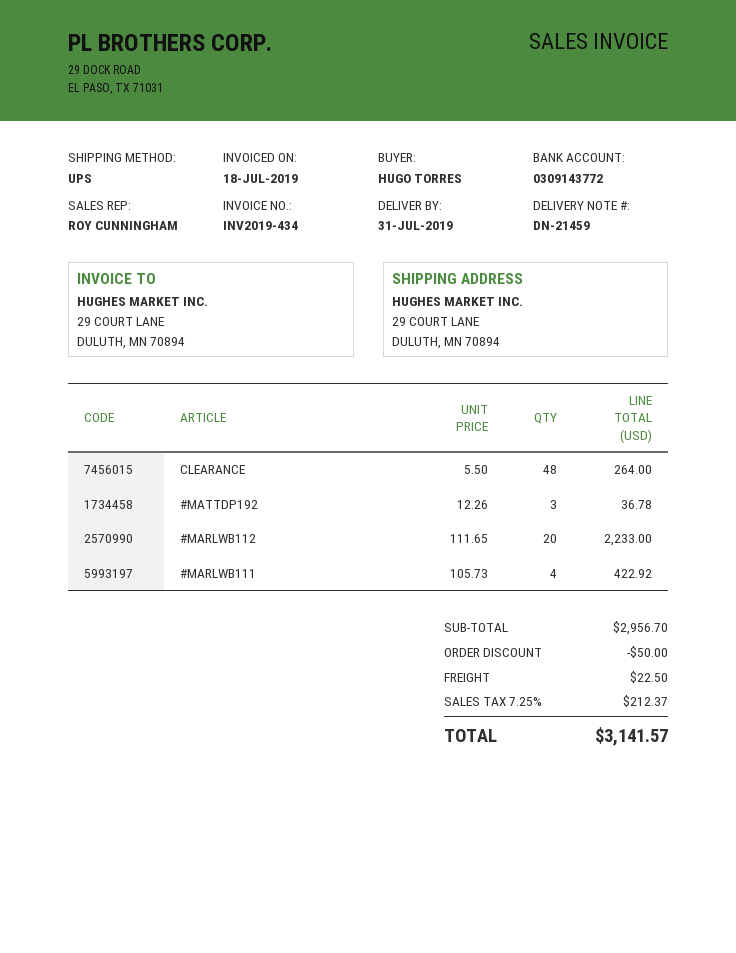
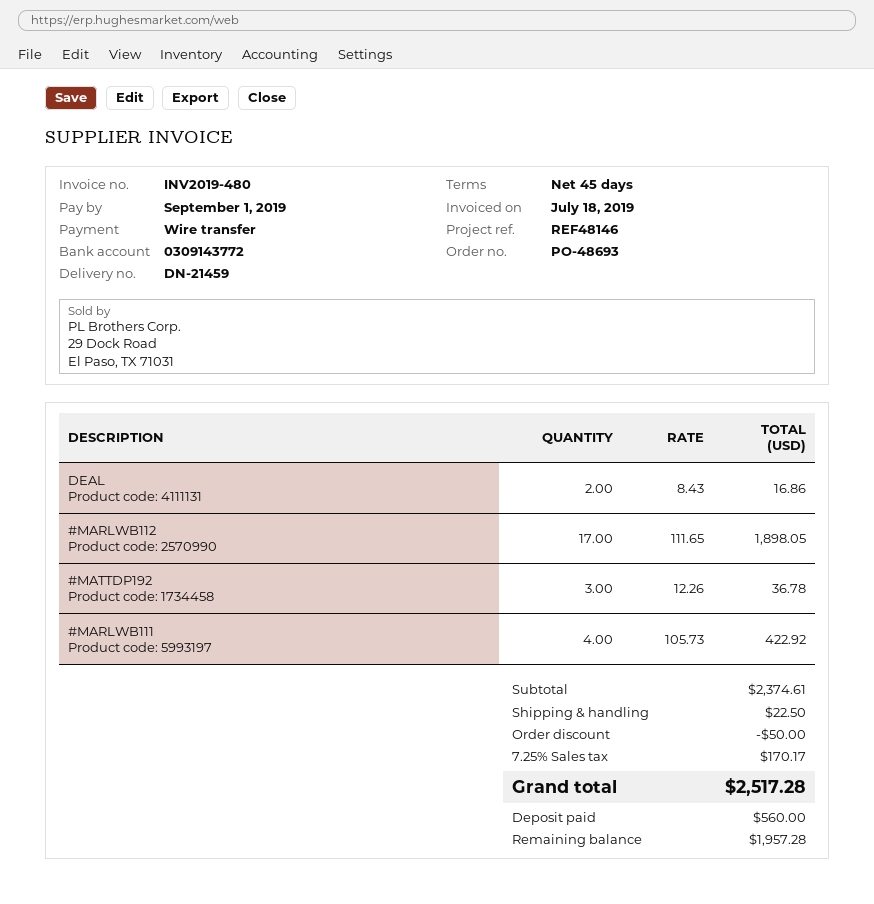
invoice number: INV2019-434 -> INV2019-480
CLEARANCE: 48 x 5.50 = 264.00 -> none
#MARLWB112: 20 x 111.65 = 2233.00 -> 17 x 111.65 = 1898.05
DEAL: none -> 2 x 8.43 = 16.86
subtotal: 2956.70 -> 2374.61
tax: 7.25% = 212.37 -> 7.25% = 170.17
total: 3141.57 -> 2517.28

